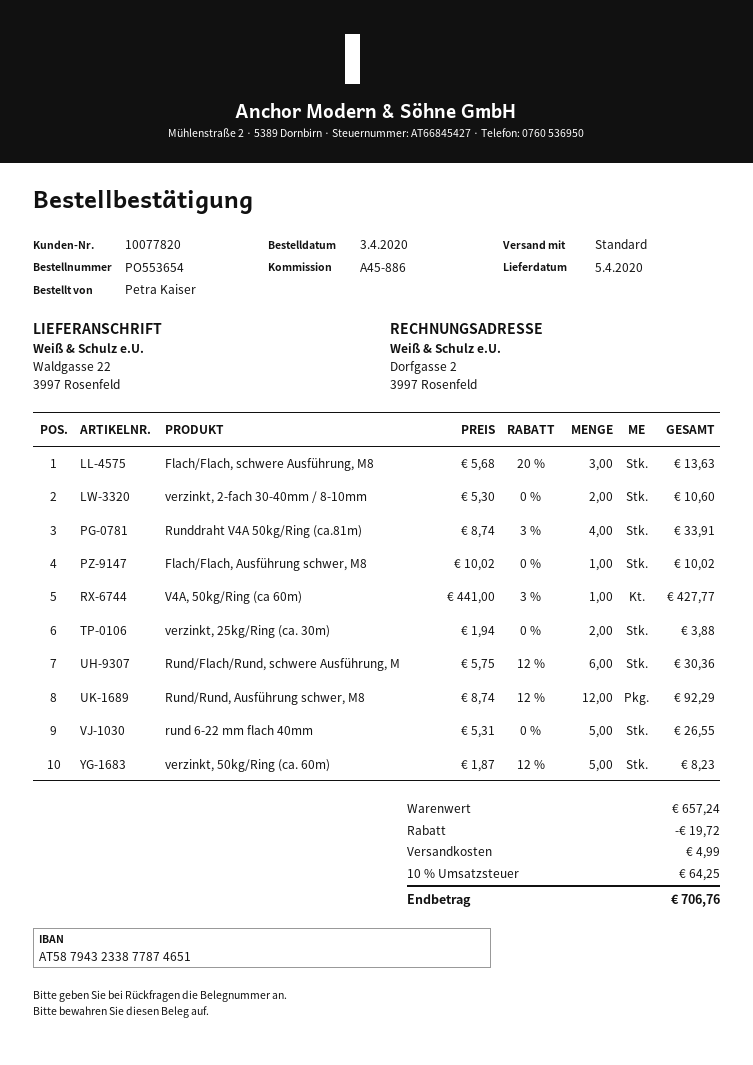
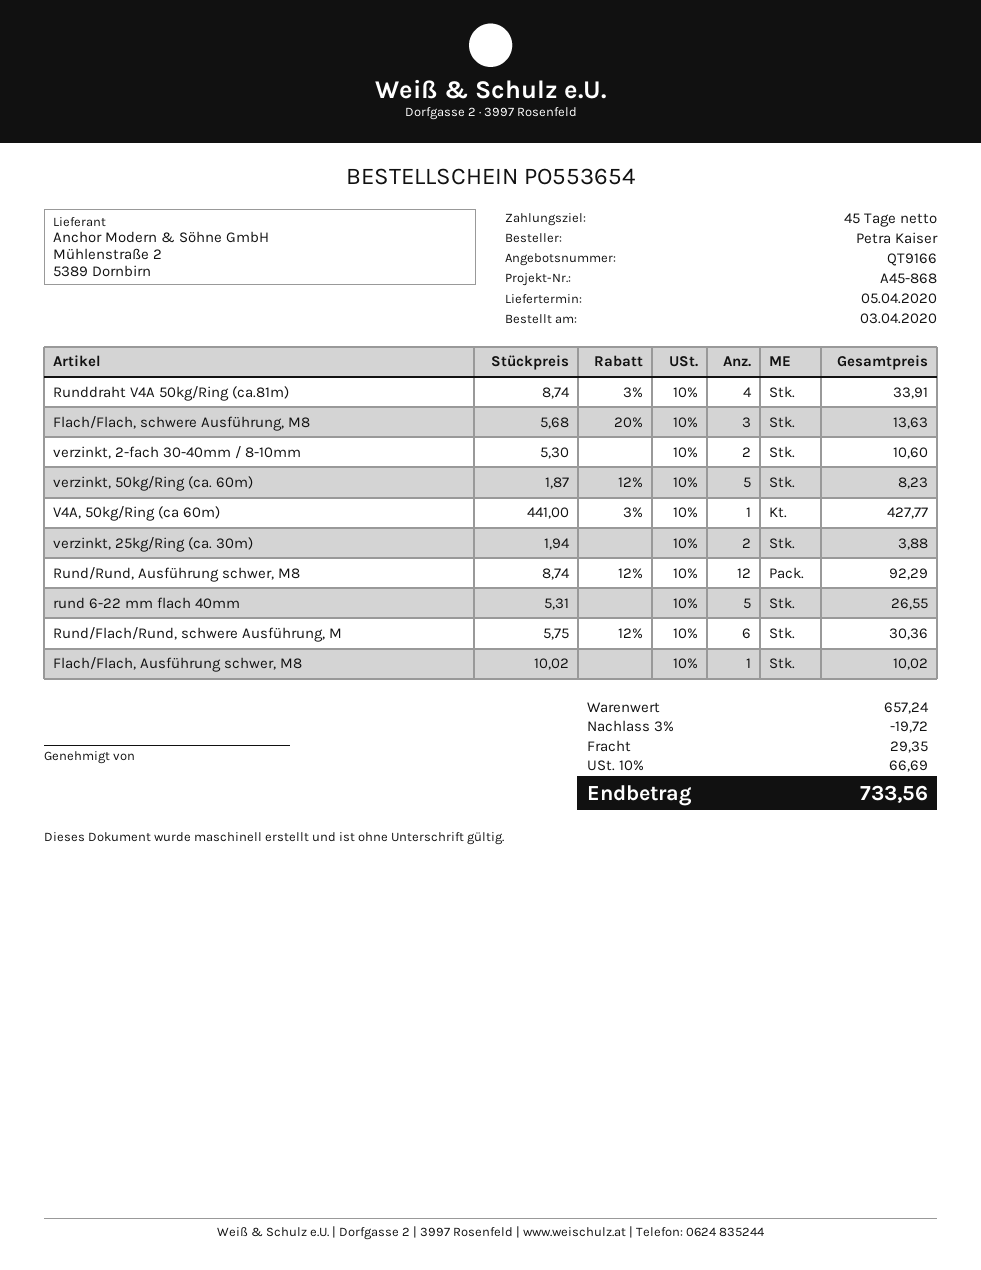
reference: A45-886 -> A45-868
shipping: 4.99 -> 29.35
tax: 10% = 64.25 -> 10% = 66.69
total: 706.76 -> 733.56

